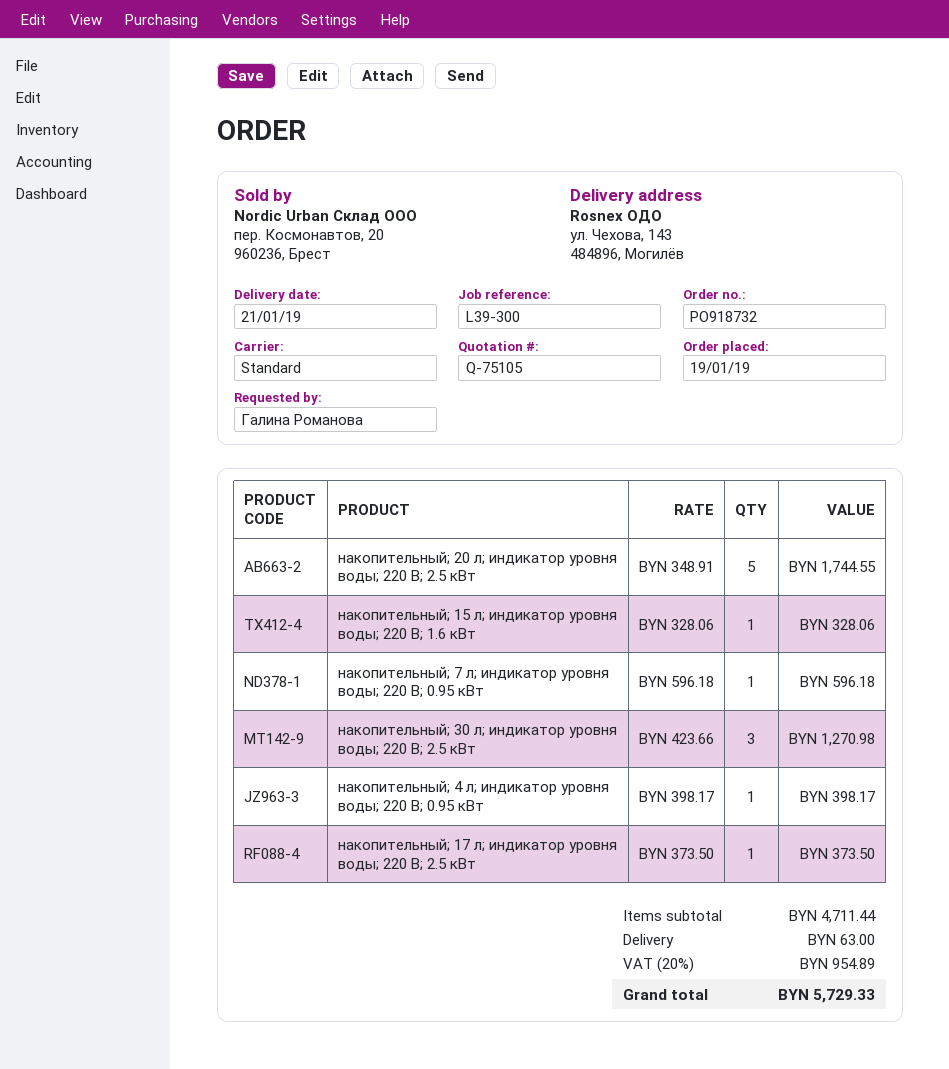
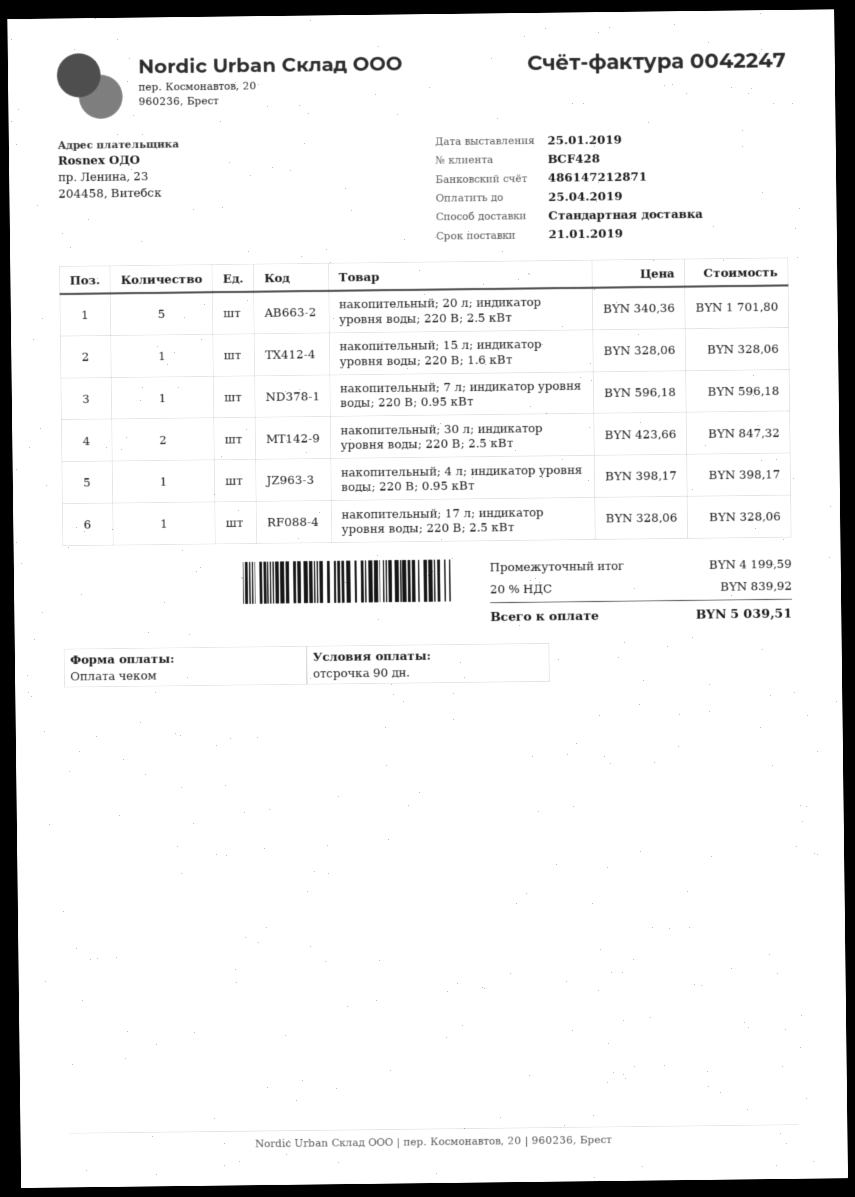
накопительный; 20 л; индикатор уровня воды; 220 В; 2.5 кВт: 5 x 348.91 = 1744.55 -> 5 x 340.36 = 1701.80
накопительный; 30 л; индикатор уровня воды; 220 В; 2.5 кВт: 3 x 423.66 = 1270.98 -> 2 x 423.66 = 847.32
накопительный; 17 л; индикатор уровня воды; 220 В; 2.5 кВт: 1 x 373.50 = 373.50 -> 1 x 328.06 = 328.06
subtotal: 4711.44 -> 4199.59
shipping: 63.00 -> none
tax: 20% = 954.89 -> 20% = 839.92
total: 5729.33 -> 5039.51

